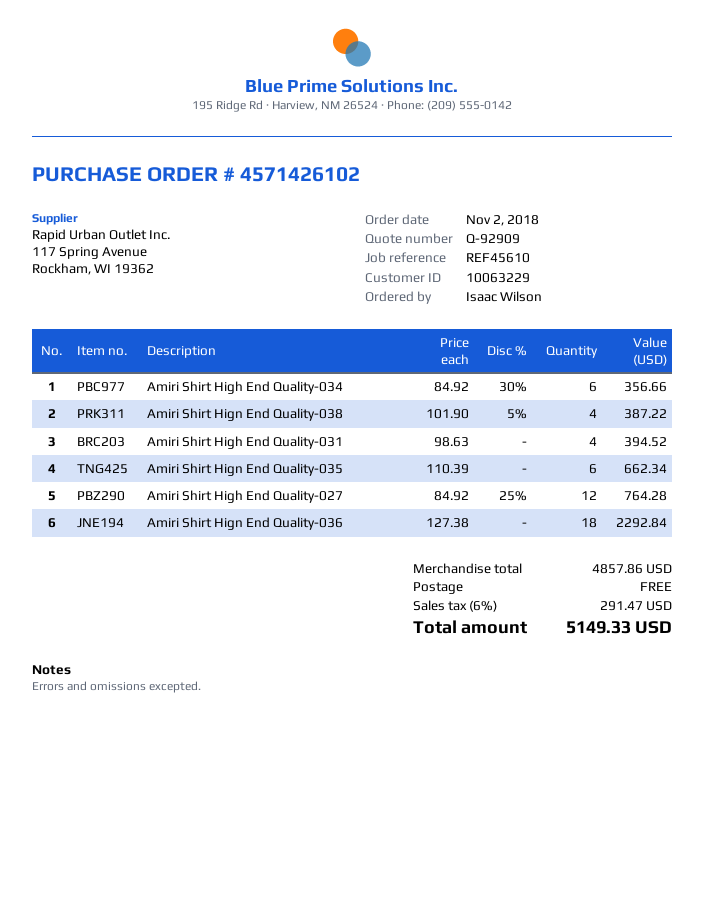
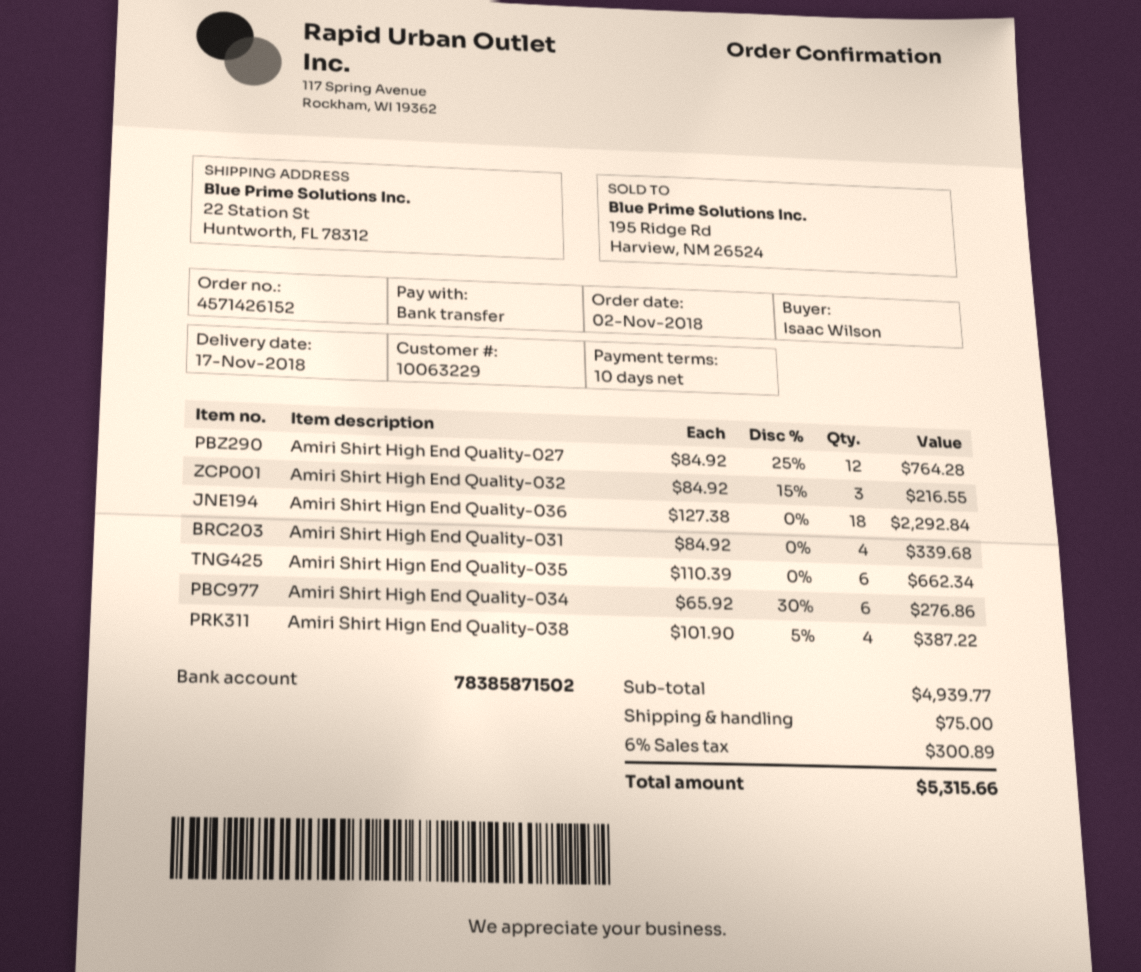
order number: 4571426102 -> 4571426152
Amiri Shirt High End Quality-034: 6 x 84.92 - 30% = 356.66 -> 6 x 65.92 - 30% = 276.86
Amiri Shirt High End Quality-031: 4 x 98.63 = 394.52 -> 4 x 84.92 = 339.68
Amiri Shirt High End Quality-032: none -> 3 x 84.92 - 15% = 216.55
subtotal: 4857.86 -> 4939.77
shipping: 0.00 -> 75.00
tax: 6% = 291.47 -> 6% = 300.89
total: 5149.33 -> 5315.66

